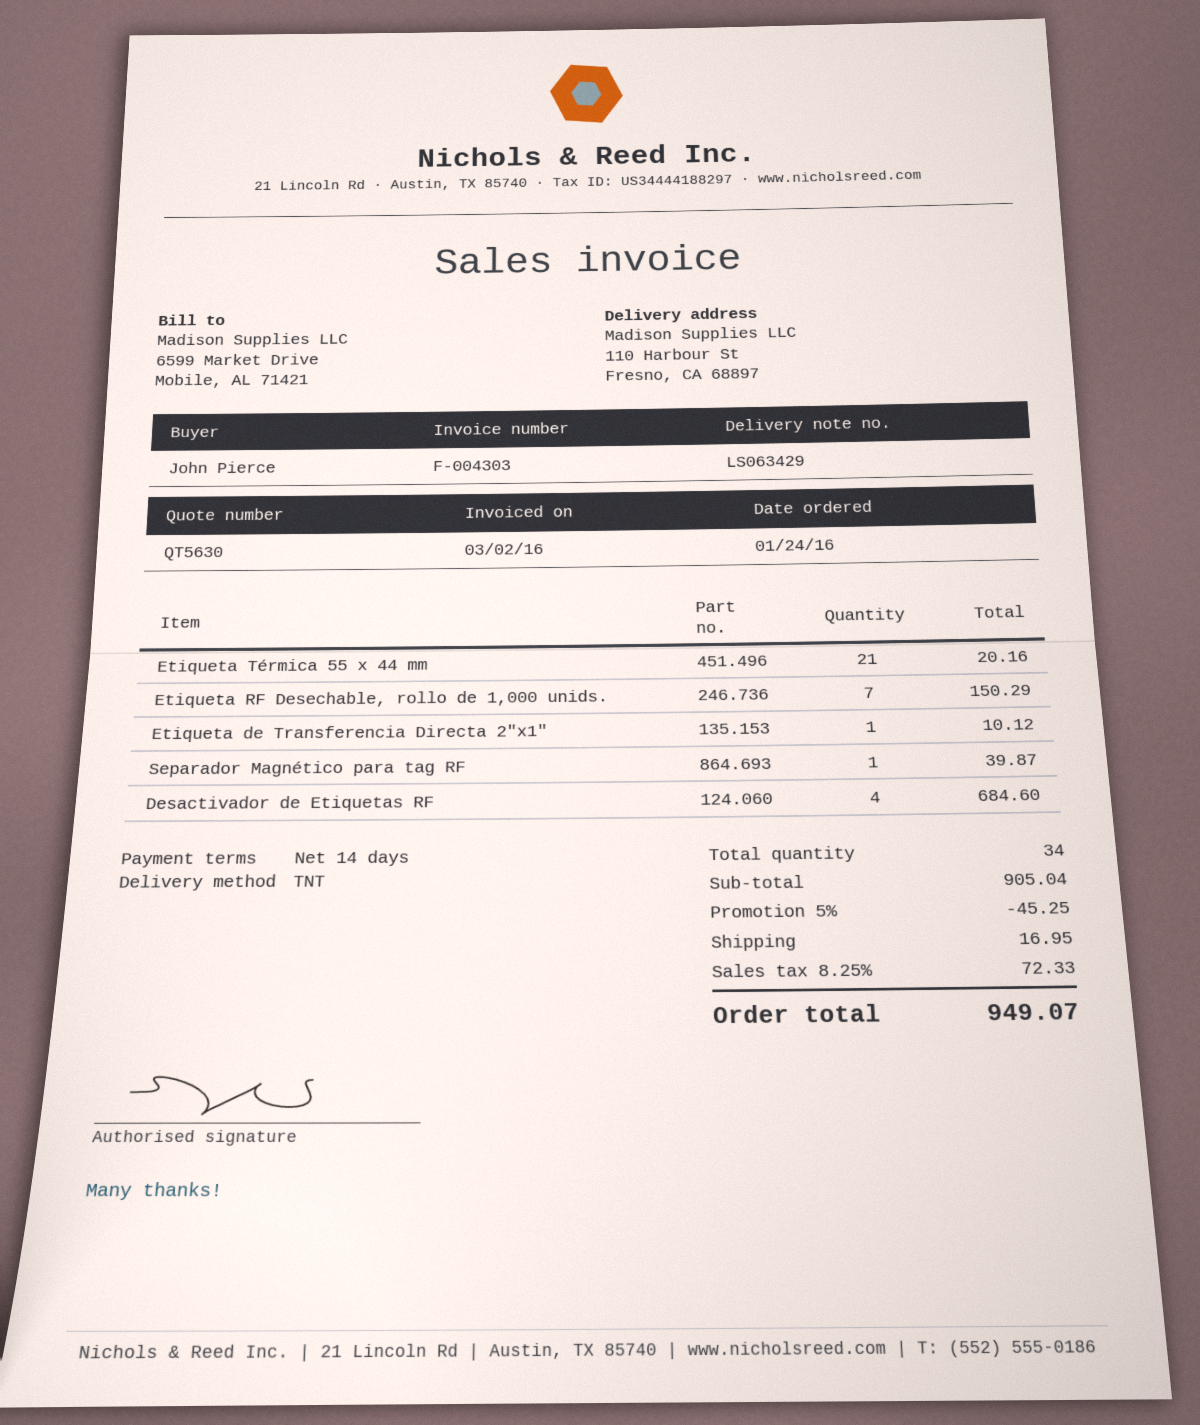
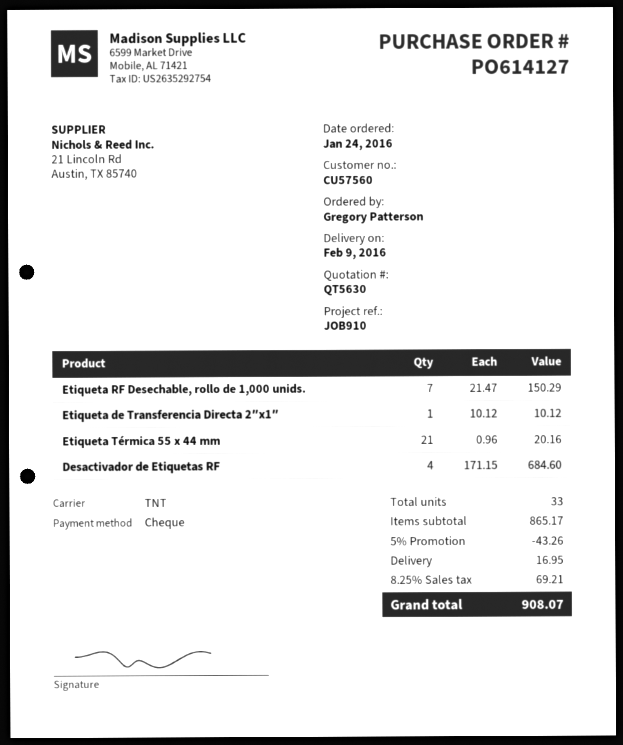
ordered by: John Pierce -> Gregory Patterson
Separador Magnético para tag RF: 1 for 39.87 -> none
total quantity: 34 -> 33
subtotal: 905.04 -> 865.17
discount: 5% = 45.25 -> 5% = 43.26
tax: 8.25% = 72.33 -> 8.25% = 69.21
total: 949.07 -> 908.07

